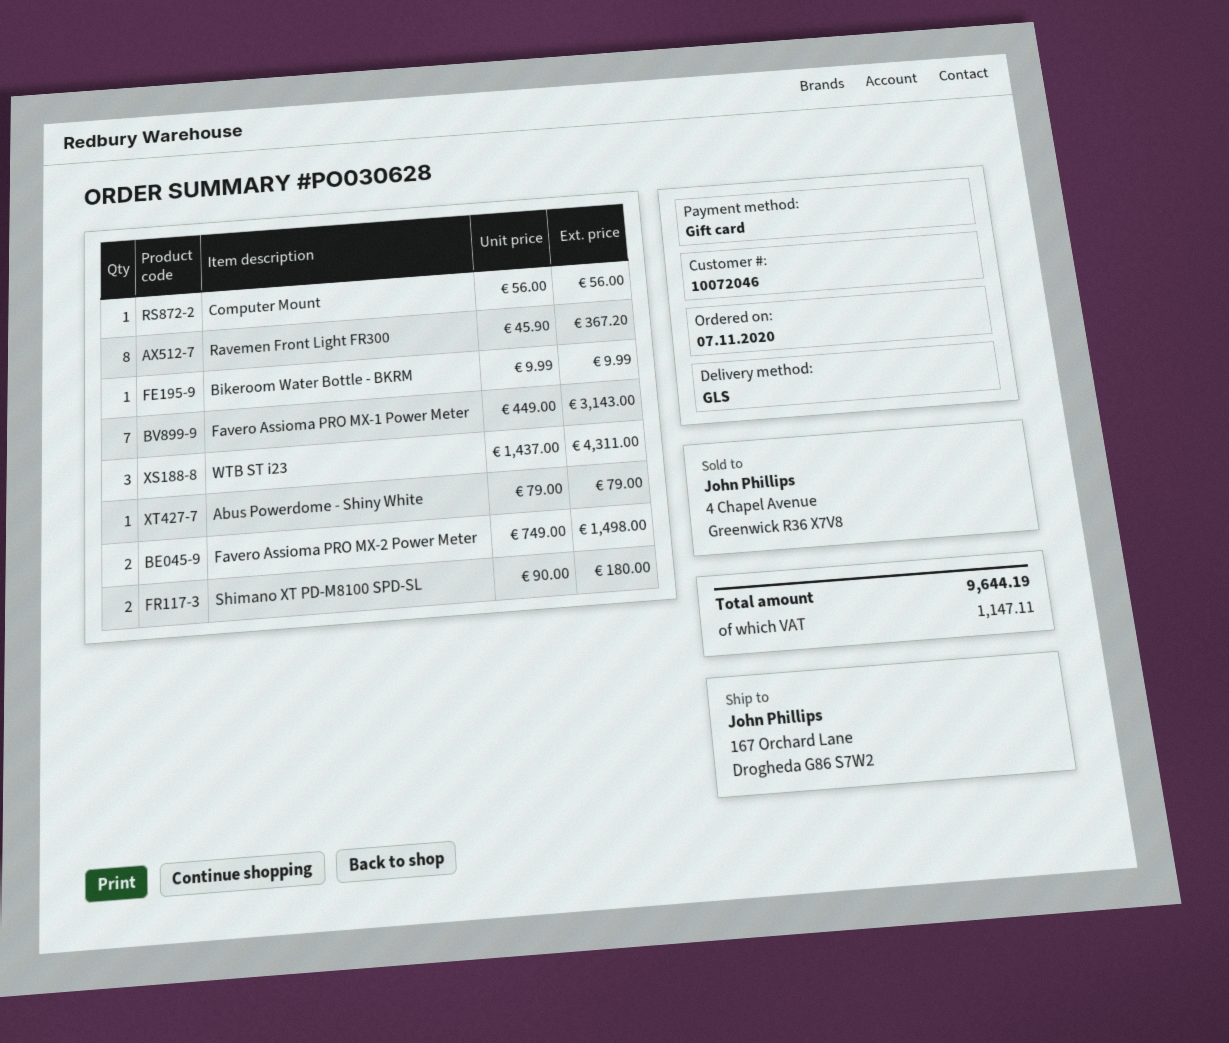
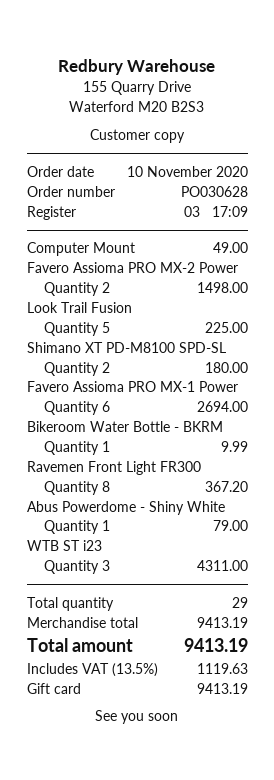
order date: 2020-11-07 -> 2020-11-10
Computer Mount: 1 for 56.00 -> 1 for 49.00
Favero Assioma PRO MX-1 Power Meter: 7 for 3143.00 -> 6 for 2694.00
Look Trail Fusion: none -> 5 for 225.00
tax: 1147.11 -> 1119.63
total: 9644.19 -> 9413.19

